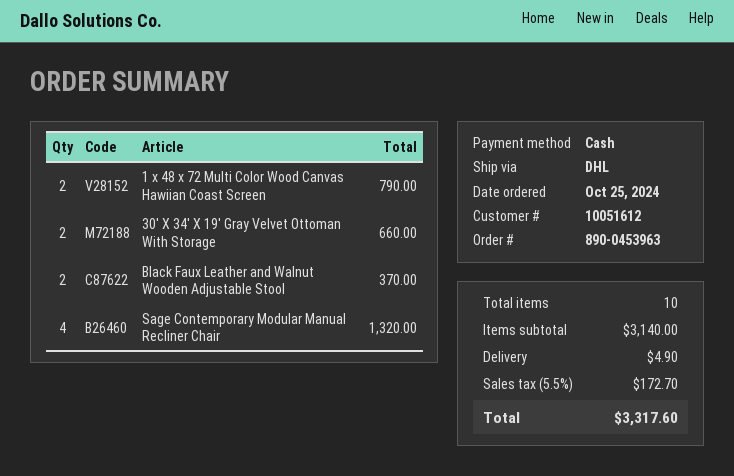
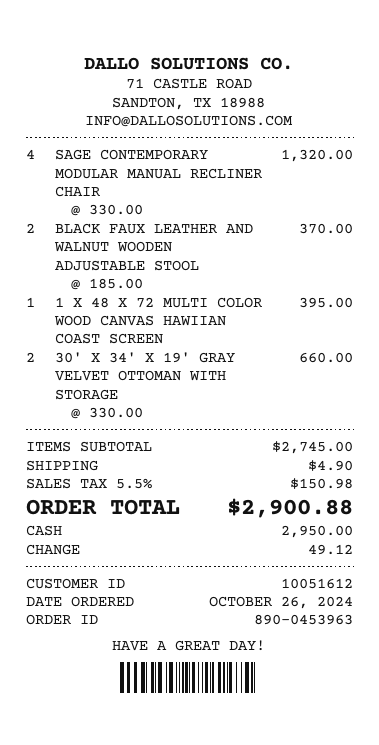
order date: 2024-10-25 -> 2024-10-26
1 x 48 x 72 Multi Color Wood Canvas Hawiian Coast Screen: 2 for 790.00 -> 1 for 395.00
subtotal: 3140.00 -> 2745.00
tax: 5.5% = 172.70 -> 5.5% = 150.98
total: 3317.60 -> 2900.88

